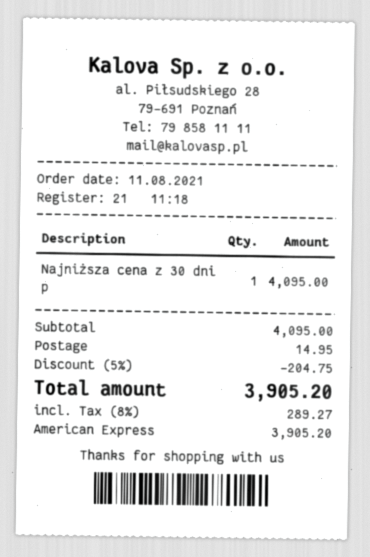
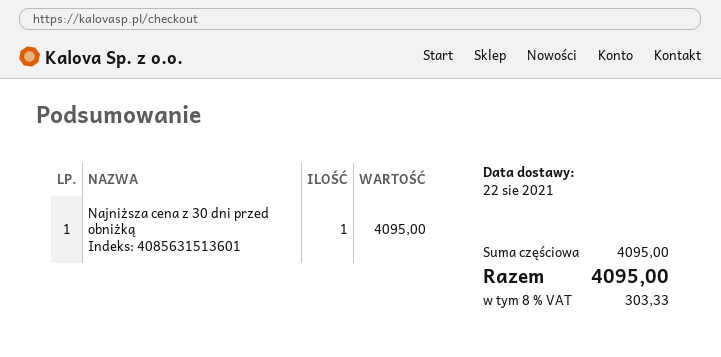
discount: 5% = 204.75 -> none
shipping: 14.95 -> none
tax: 8% = 289.27 -> 8% = 303.33
total: 3905.20 -> 4095.00

